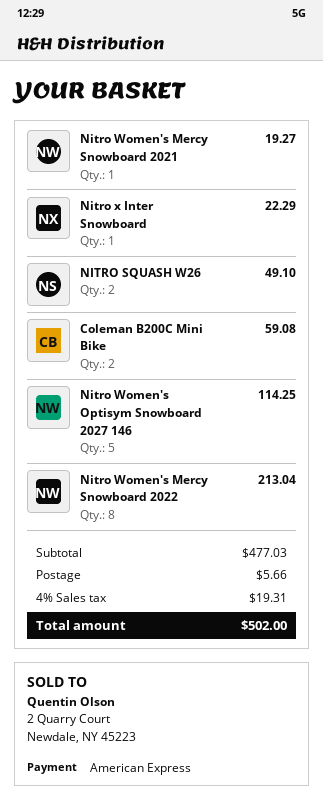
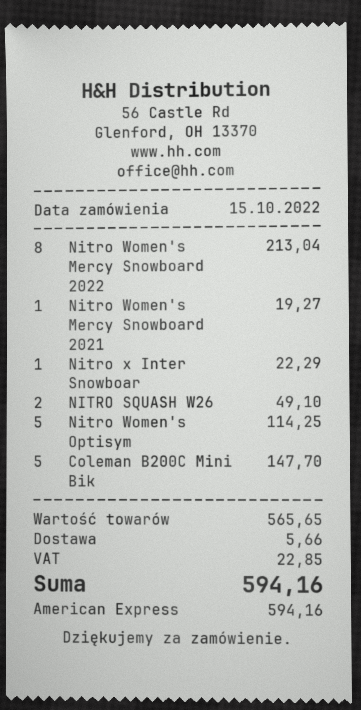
Coleman B200C Mini Bike: 2 for 59.08 -> 5 for 147.70
subtotal: 477.03 -> 565.65
tax: 19.31 -> 22.85
total: 502.00 -> 594.16

